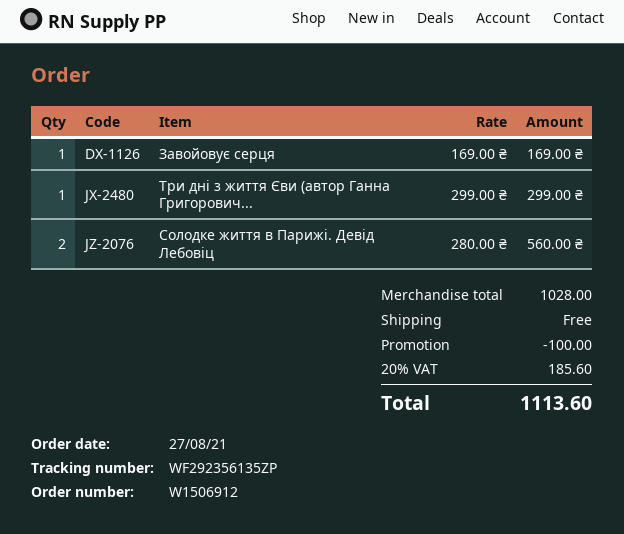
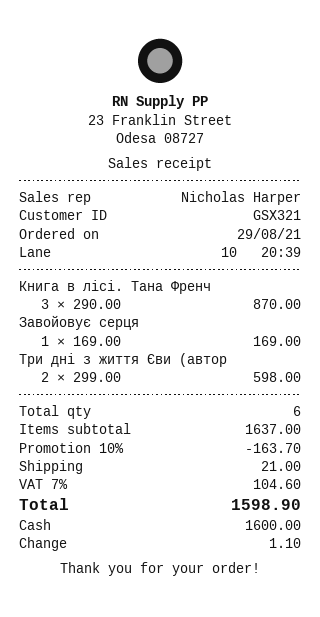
order date: 2021-08-27 -> 2021-08-29
Три дні з життя Єви (автор Ганна Григорович...: 1 x 299.00 = 299.00 -> 2 x 299.00 = 598.00
Солодке життя в Парижі. Девід Лебовіц: 2 x 280.00 = 560.00 -> none
Книга в лісі. Тана Френч: none -> 3 x 290.00 = 870.00
subtotal: 1028.00 -> 1637.00
discount: 100.00 -> 163.70
shipping: 0.00 -> 21.00
tax: 20% = 185.60 -> 7% = 104.60
total: 1113.60 -> 1598.90

